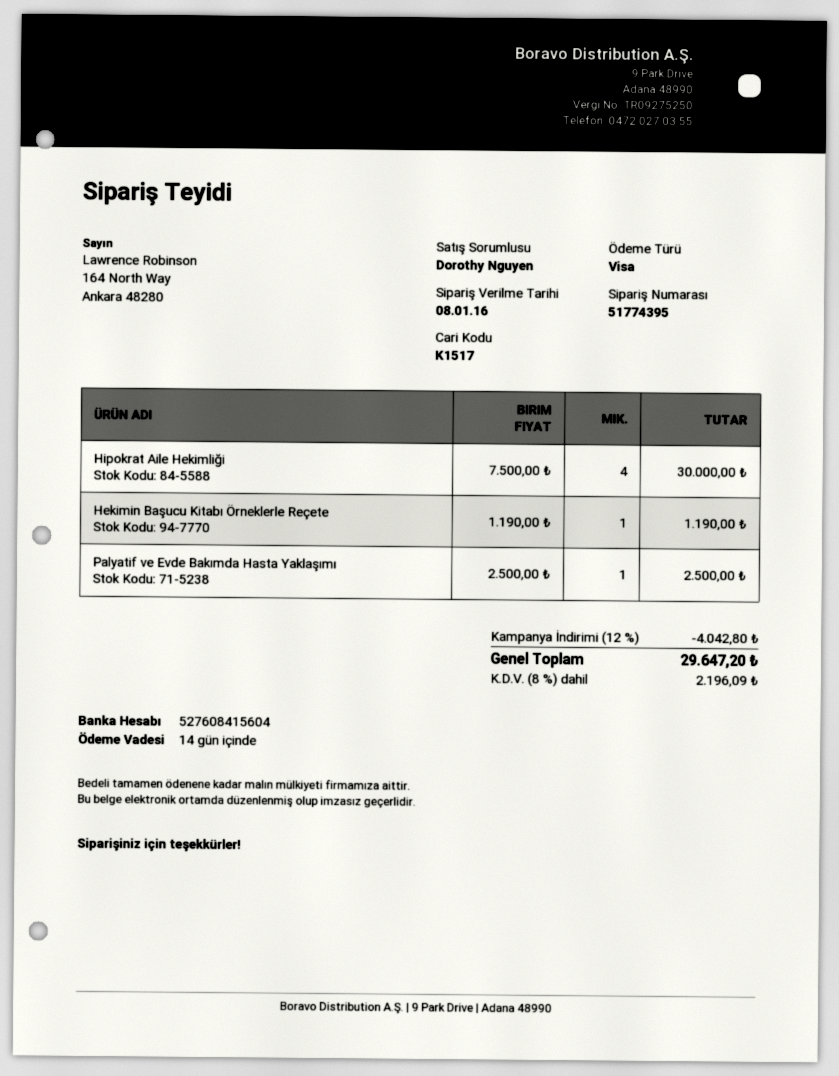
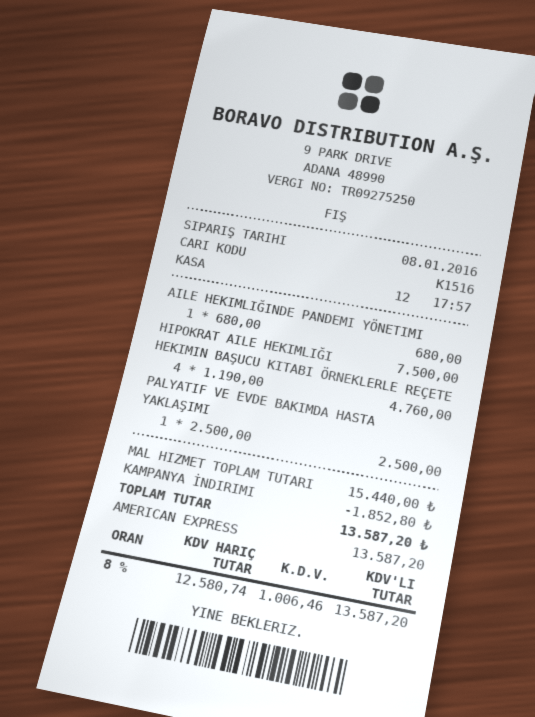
customer number: K1517 -> K1516
payment method: Visa -> American Express
Hipokrat Aile Hekimliği: 4 x 7500.00 = 30000.00 -> 1 x 7500.00 = 7500.00
Hekimin Başucu Kitabı Örneklerle Reçete: 1 x 1190.00 = 1190.00 -> 4 x 1190.00 = 4760.00
AILE HEKIMLIĞINDE PANDEMI YÖNETIMI: none -> 1 x 680.00 = 680.00
discount: 4042.80 -> 1852.80
tax: 8% = 2196.09 -> 8% = 1006.46
total: 29647.20 -> 13587.20

